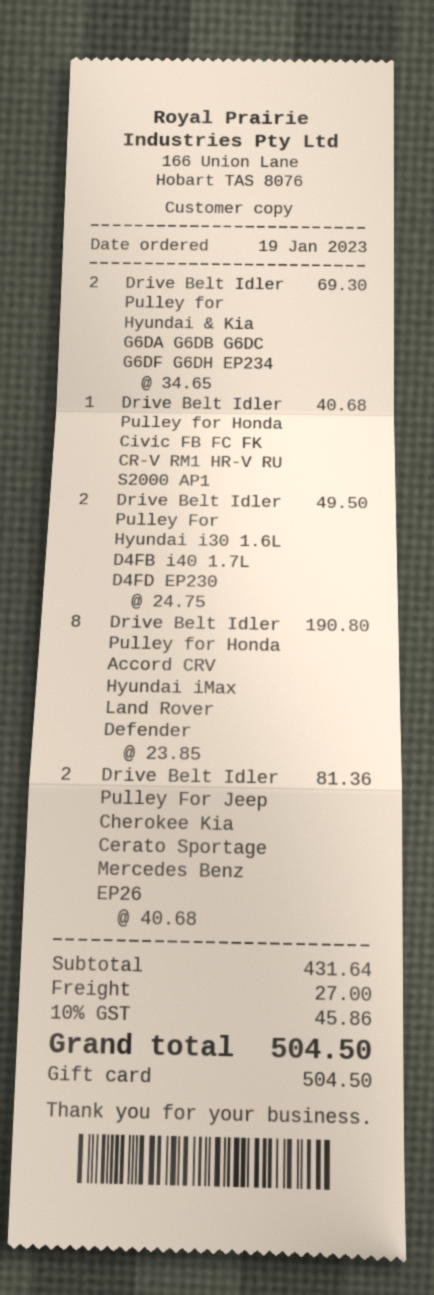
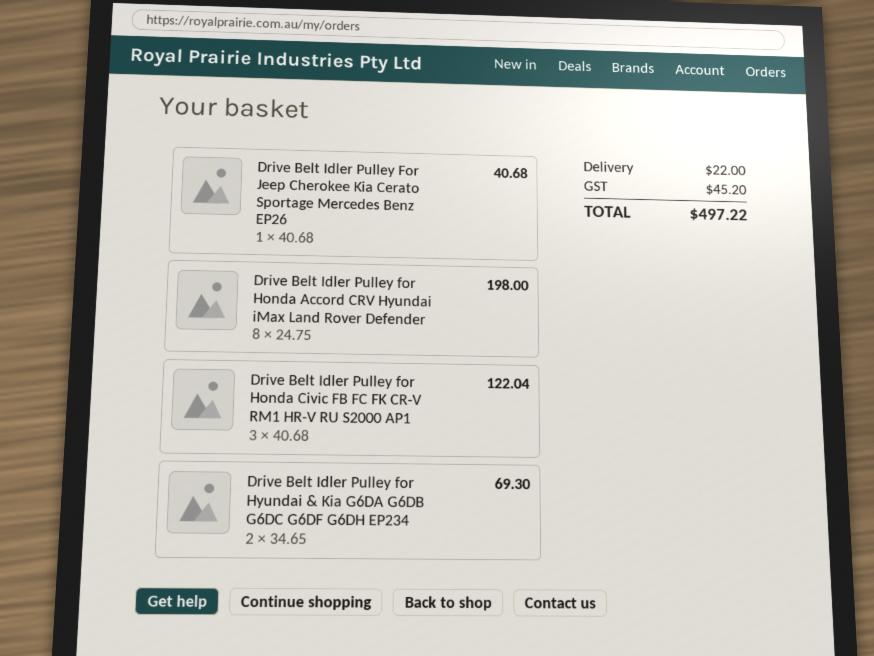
Drive Belt Idler Pulley for Honda Civic FB FC FK CR-V RM1 HR-V RU S2000 AP1: 1 x 40.68 = 40.68 -> 3 x 40.68 = 122.04
Drive Belt Idler Pulley For Hyundai i30 1.6L D4FB i40 1.7L D4FD EP230: 2 x 24.75 = 49.50 -> none
Drive Belt Idler Pulley for Honda Accord CRV Hyundai iMax Land Rover Defender: 8 x 23.85 = 190.80 -> 8 x 24.75 = 198.00
Drive Belt Idler Pulley For Jeep Cherokee Kia Cerato Sportage Mercedes Benz EP26: 2 x 40.68 = 81.36 -> 1 x 40.68 = 40.68
shipping: 27.00 -> 22.00
tax: 45.86 -> 45.20
total: 504.50 -> 497.22

